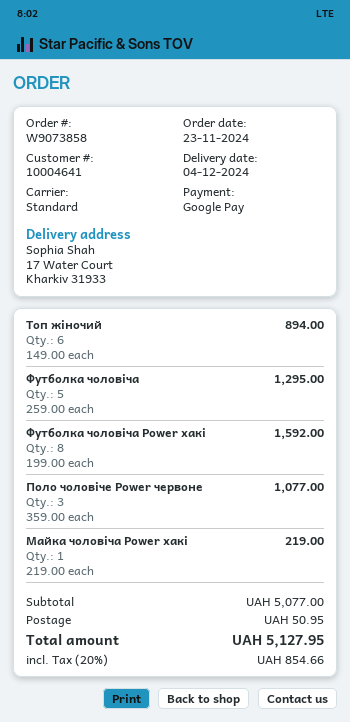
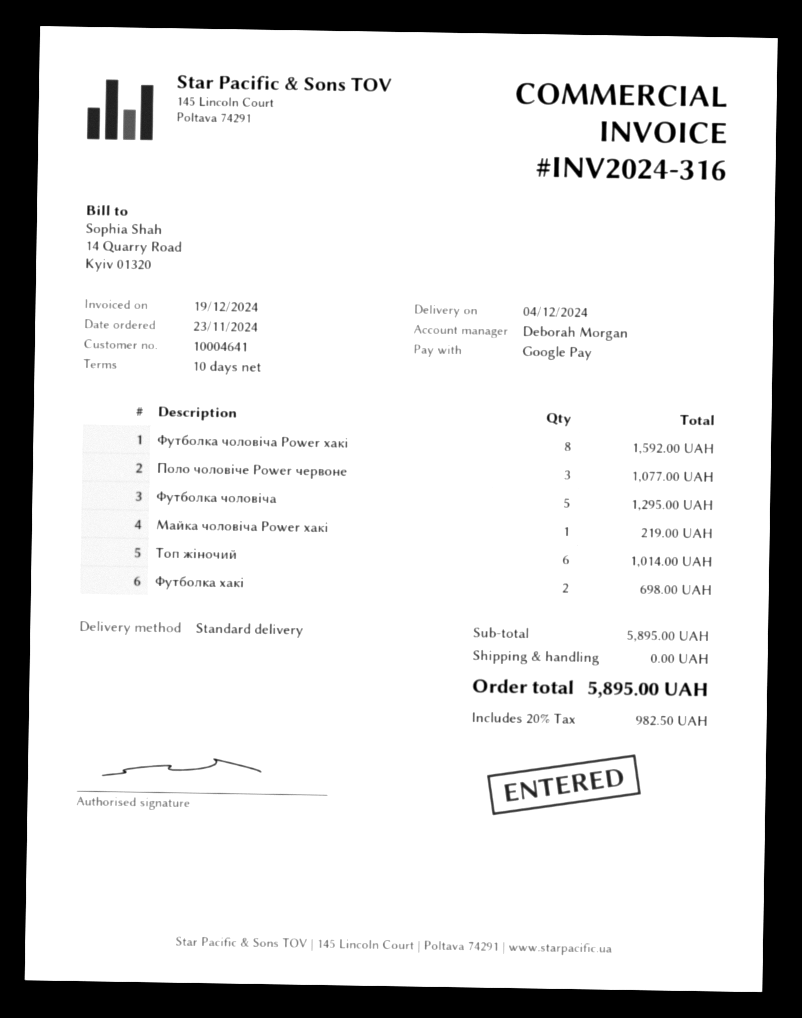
Топ жіночий: 6 for 894.00 -> 6 for 1014.00
Футболка хакі: none -> 2 for 698.00
subtotal: 5077.00 -> 5895.00
shipping: 50.95 -> 0.00
tax: 20% = 854.66 -> 20% = 982.50
total: 5127.95 -> 5895.00

